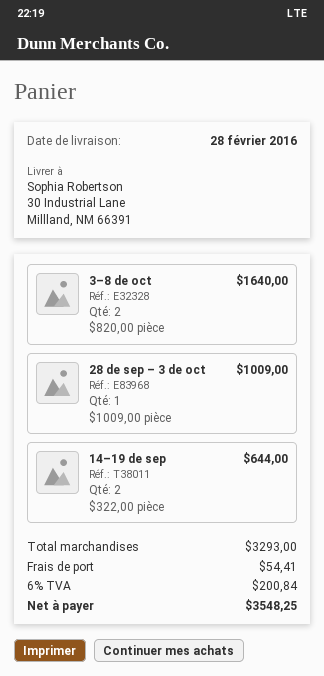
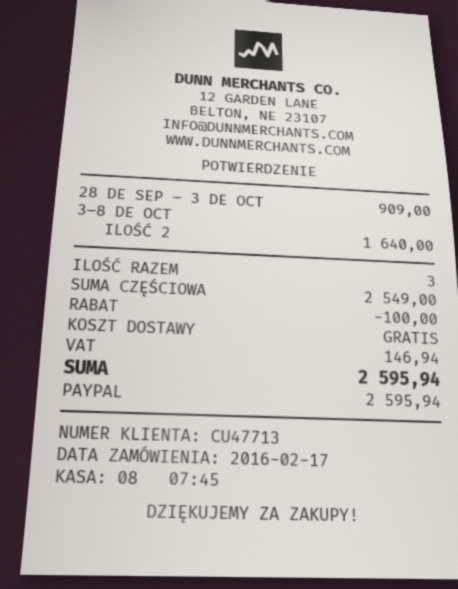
28 de sep – 3 de oct: 1 for 1009.00 -> 1 for 909.00
14–19 de sep: 2 for 644.00 -> none
subtotal: 3293.00 -> 2549.00
discount: none -> 100.00
shipping: 54.41 -> 0.00
tax: 200.84 -> 146.94
total: 3548.25 -> 2595.94

